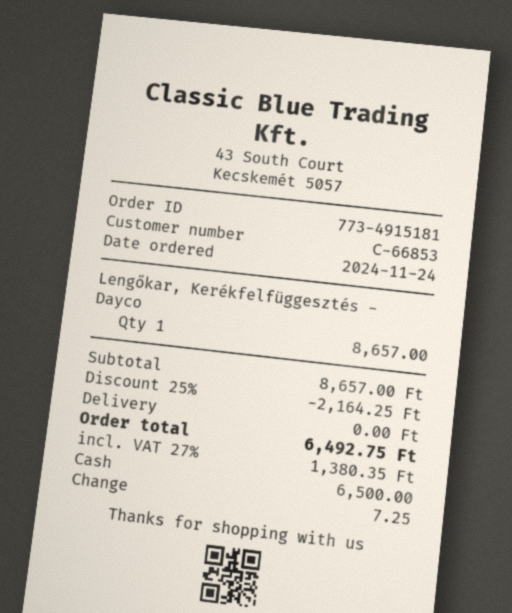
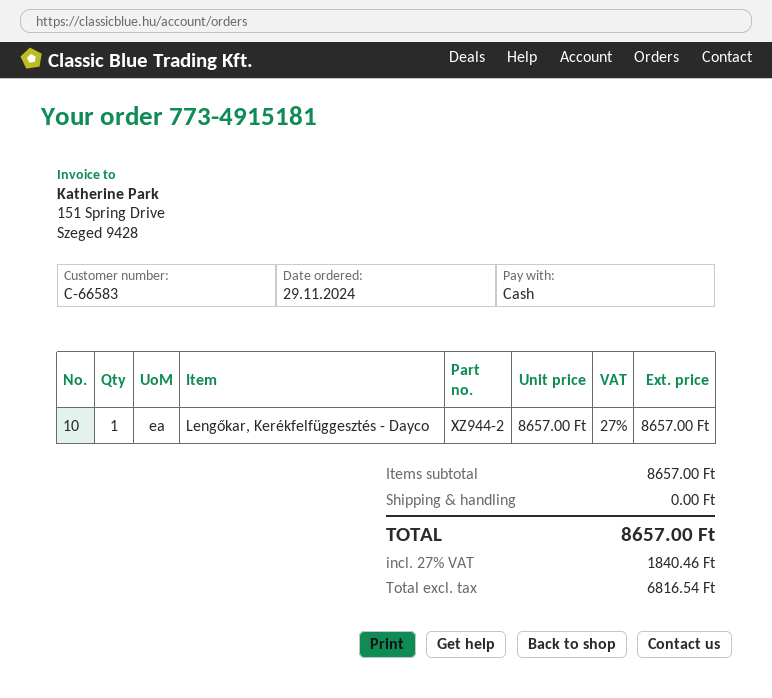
order date: 2024-11-24 -> 2024-11-29
customer number: C-66853 -> C-66583
discount: 25% = 2164.25 -> none
tax: 27% = 1380.35 -> 27% = 1840.46
total: 6492.75 -> 8657.00

